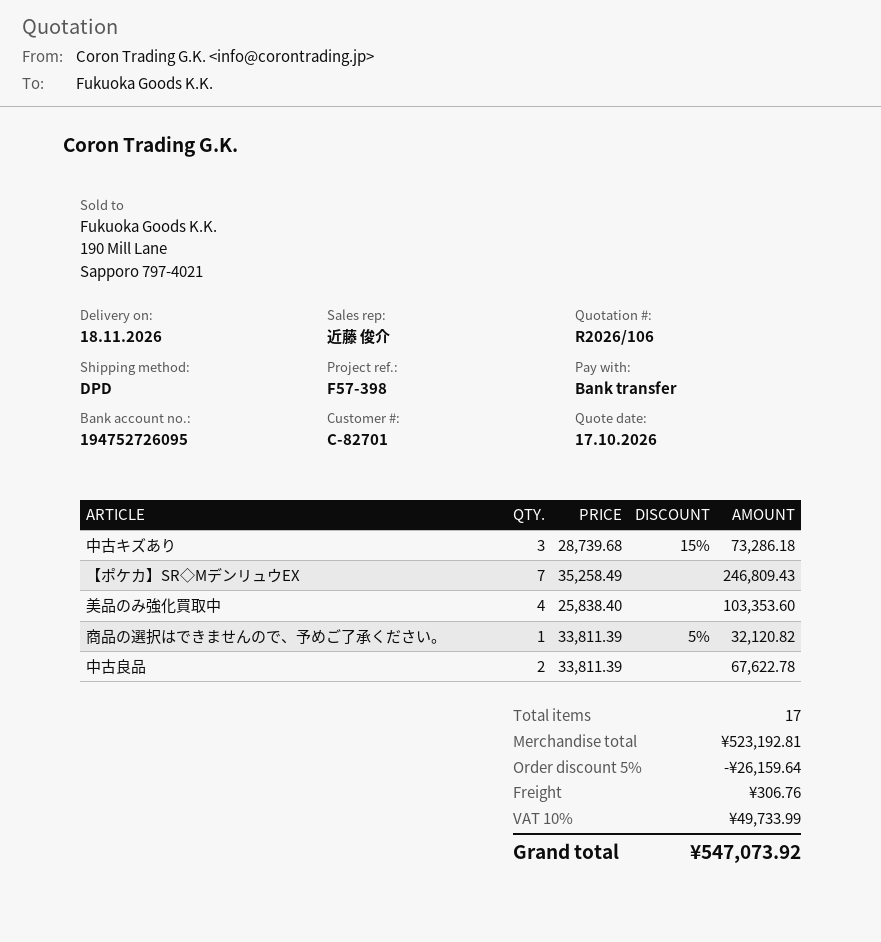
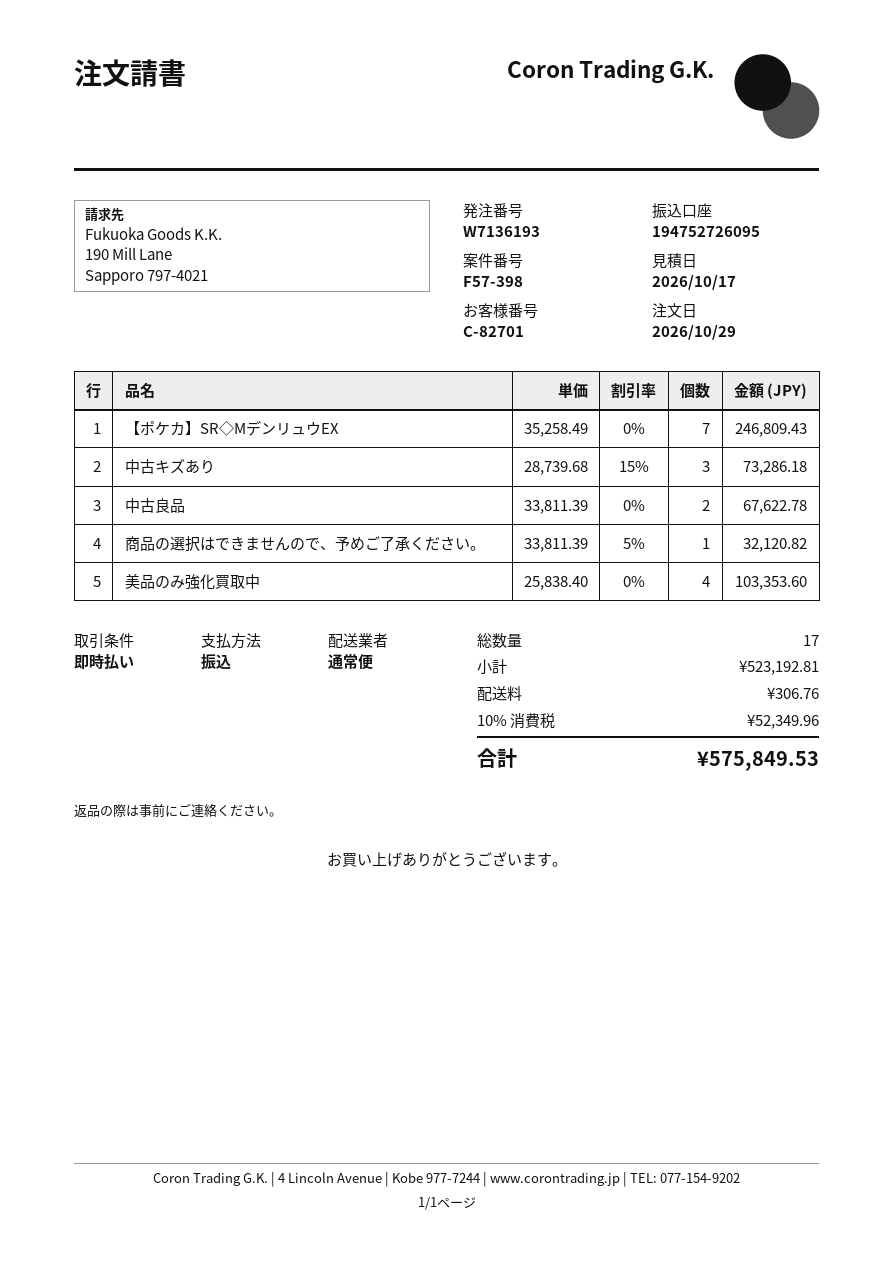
shipping method: DPD -> standard
discount: 5% = 26159.64 -> none
tax: 10% = 49733.99 -> 10% = 52349.96
total: 547073.92 -> 575849.53

